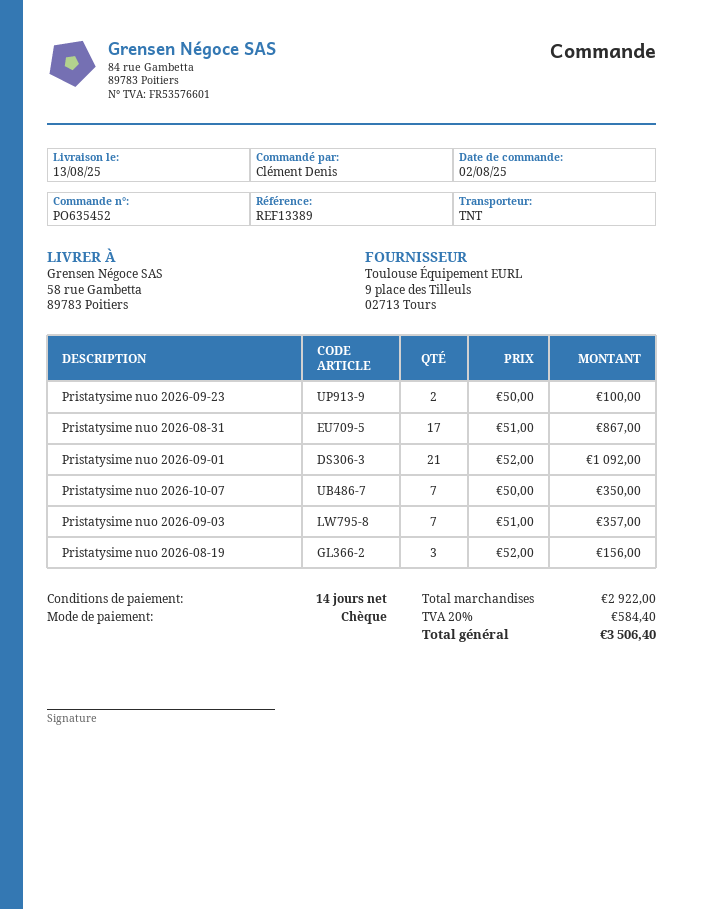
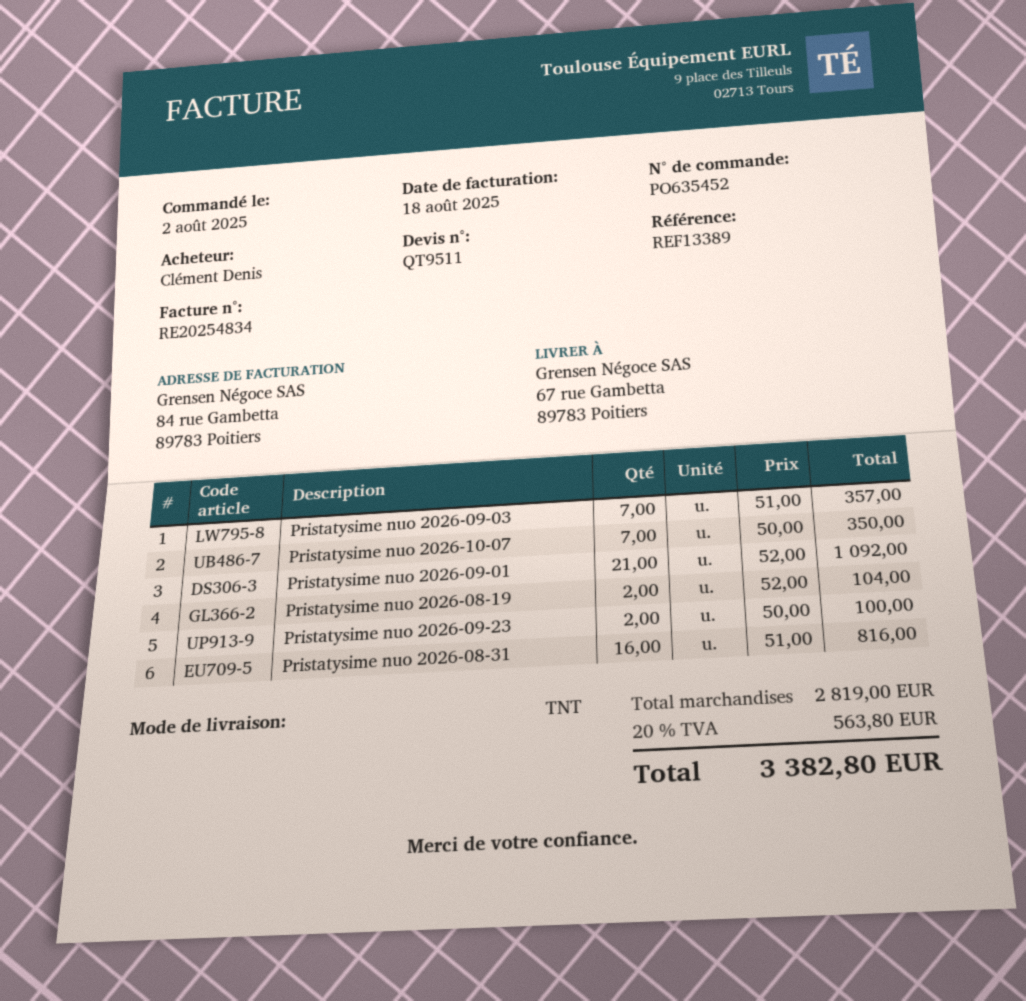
ship to: 58 rue Gambetta, 89783 Poitiers -> 67 rue Gambetta, 89783 Poitiers
Pristatysime nuo 2026‑08‑31: 17 x 51.00 = 867.00 -> 16 x 51.00 = 816.00
Pristatysime nuo 2026‑08‑19: 3 x 52.00 = 156.00 -> 2 x 52.00 = 104.00
subtotal: 2922.00 -> 2819.00
tax: 20% = 584.40 -> 20% = 563.80
total: 3506.40 -> 3382.80

